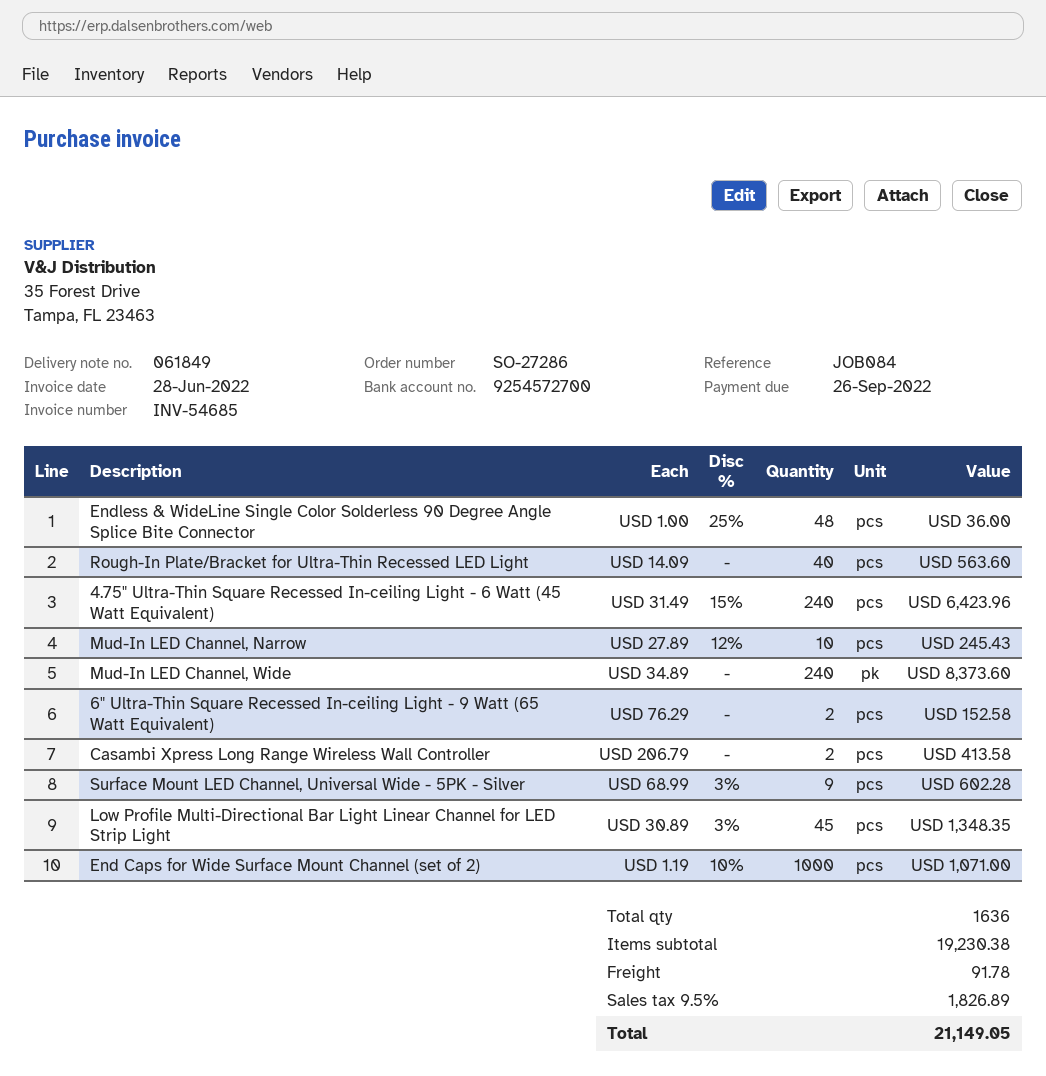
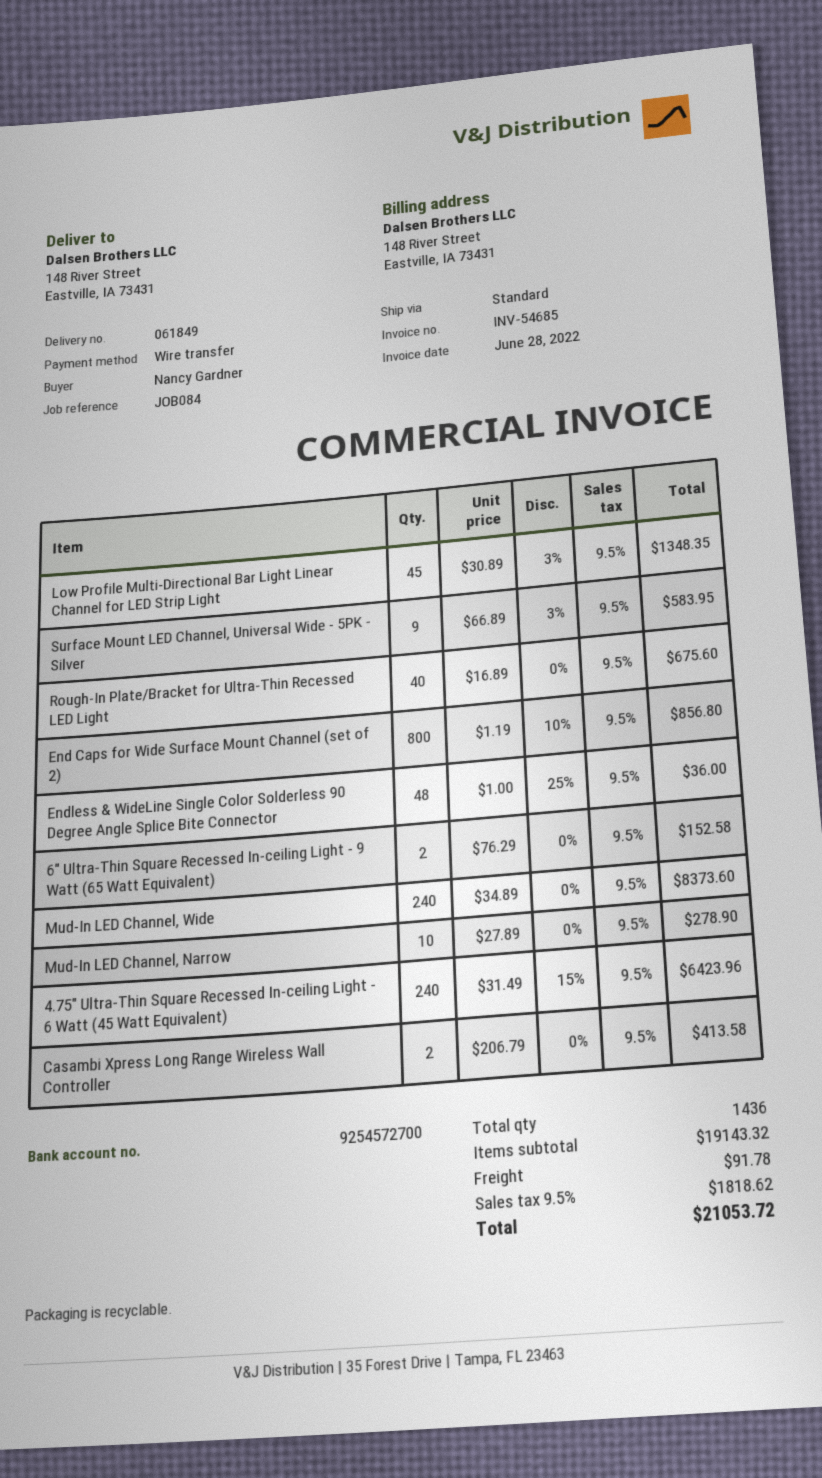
Rough-In Plate/Bracket for Ultra-Thin Recessed LED Light: 40 x 14.09 = 563.60 -> 40 x 16.89 = 675.60
Mud-In LED Channel, Narrow: 10 x 27.89 - 12% = 245.43 -> 10 x 27.89 = 278.90
Surface Mount LED Channel, Universal Wide - 5PK - Silver: 9 x 68.99 - 3% = 602.28 -> 9 x 66.89 - 3% = 583.95
End Caps for Wide Surface Mount Channel (set of 2): 1000 x 1.19 - 10% = 1071.00 -> 800 x 1.19 - 10% = 856.80
total quantity: 1636 -> 1436
subtotal: 19230.38 -> 19143.32
tax: 9.5% = 1826.89 -> 9.5% = 1818.62
total: 21149.05 -> 21053.72

